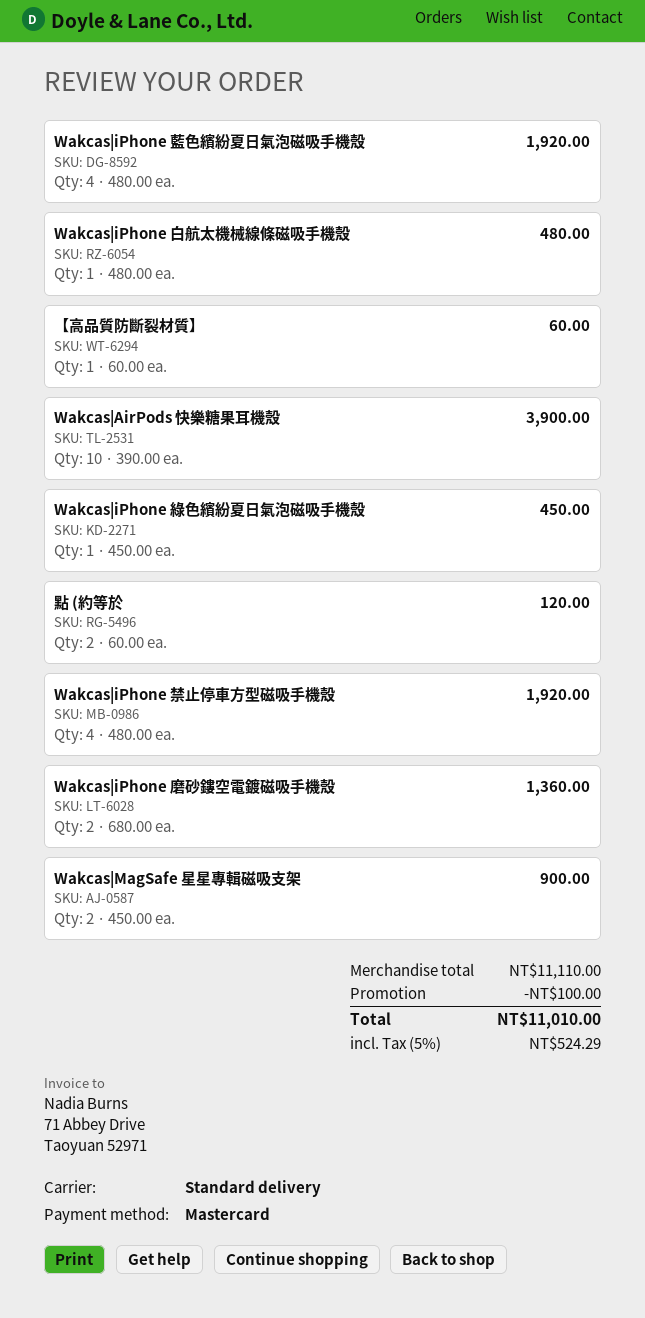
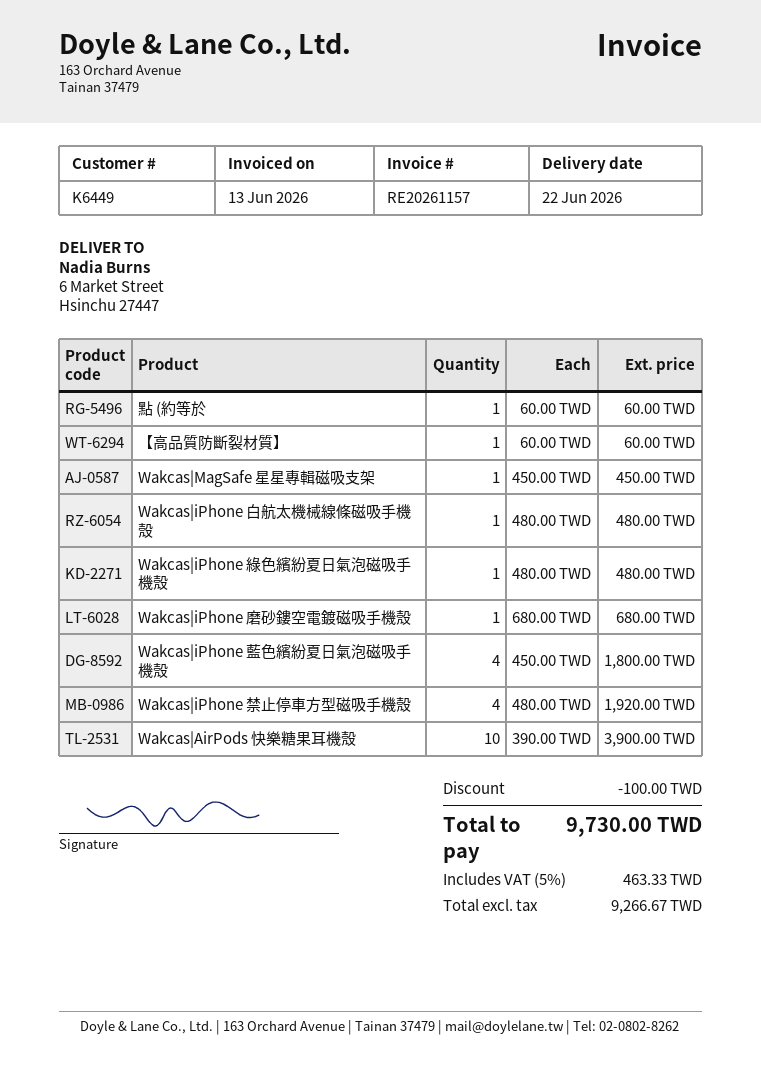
Wakcas|iPhone 藍色繽紛夏日氣泡磁吸手機殼: 4 x 480.00 = 1920.00 -> 4 x 450.00 = 1800.00
Wakcas|iPhone 綠色繽紛夏日氣泡磁吸手機殼: 1 x 450.00 = 450.00 -> 1 x 480.00 = 480.00
點 (約等於: 2 x 60.00 = 120.00 -> 1 x 60.00 = 60.00
Wakcas|iPhone 磨砂鏤空電鍍磁吸手機殼: 2 x 680.00 = 1360.00 -> 1 x 680.00 = 680.00
Wakcas|MagSafe 星星專輯磁吸支架: 2 x 450.00 = 900.00 -> 1 x 450.00 = 450.00
tax: 5% = 524.29 -> 5% = 463.33
total: 11010.00 -> 9730.00

